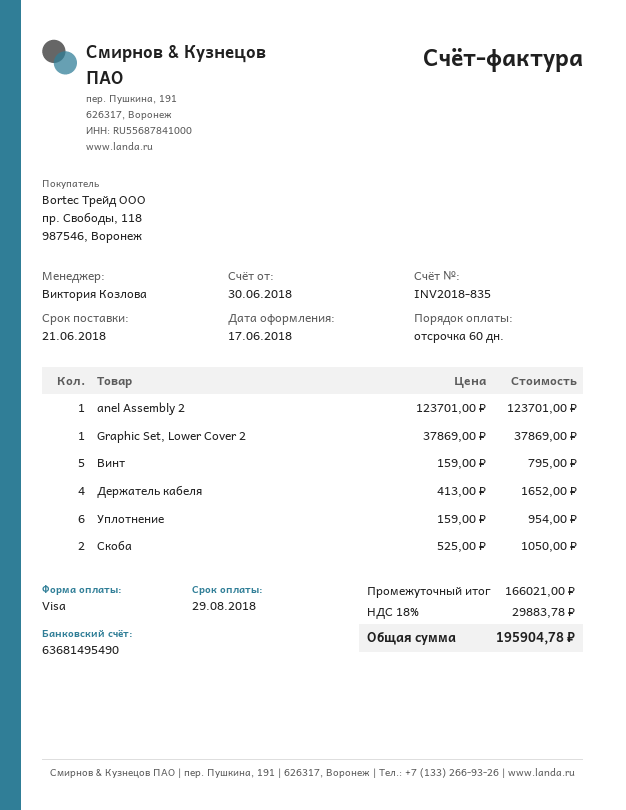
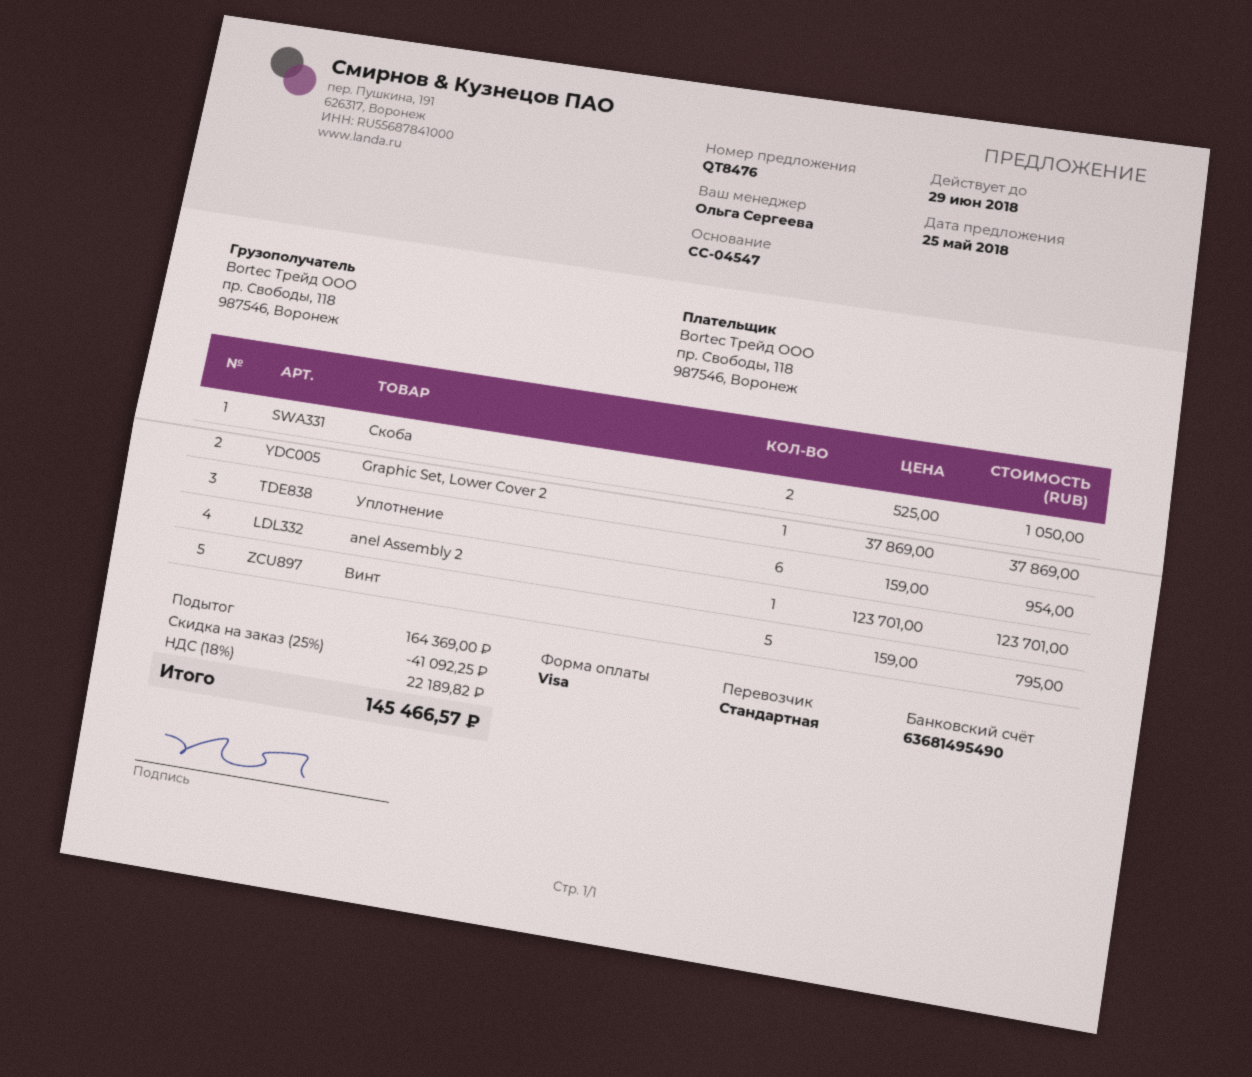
sales rep: Виктория Козлова -> Ольга Сергеева
Держатель кабеля: 4 x 413.00 = 1652.00 -> none
subtotal: 166021.00 -> 164369.00
discount: none -> 25% = 41092.25
tax: 18% = 29883.78 -> 18% = 22189.82
total: 195904.78 -> 145466.57

